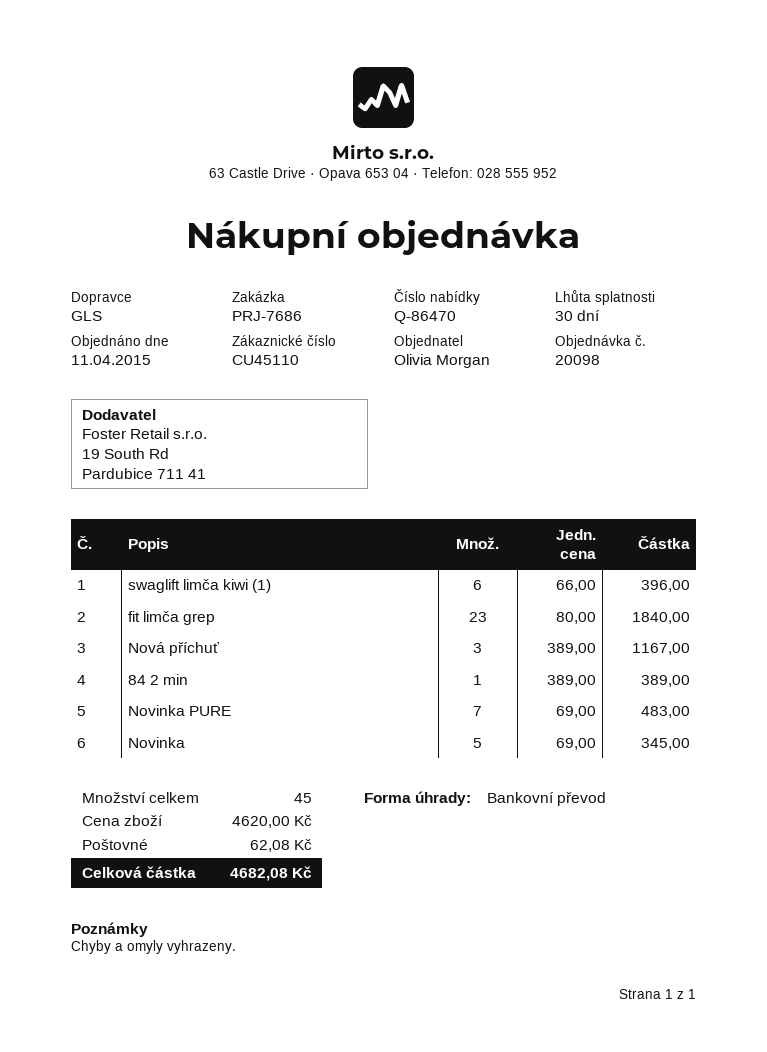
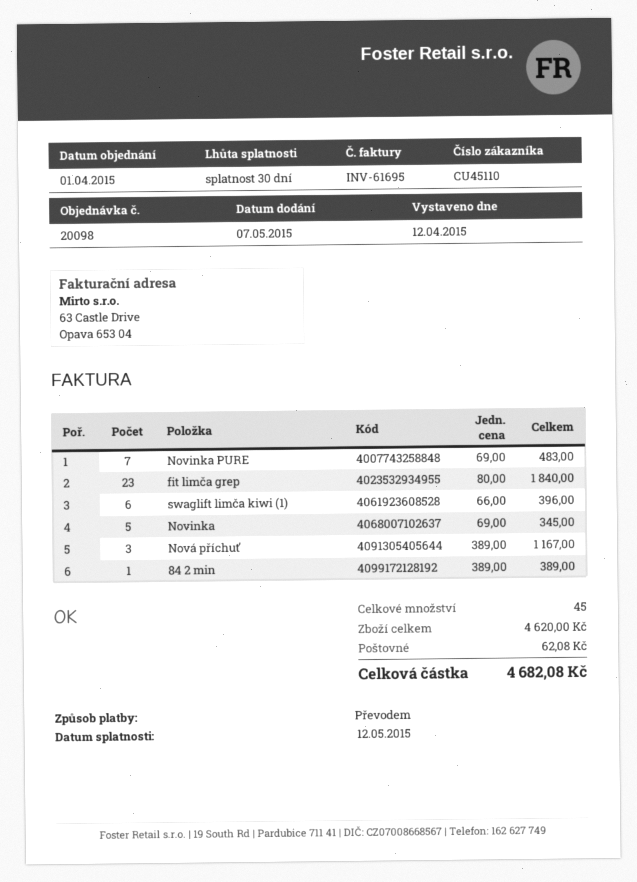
order date: 2015-04-11 -> 2015-04-01

